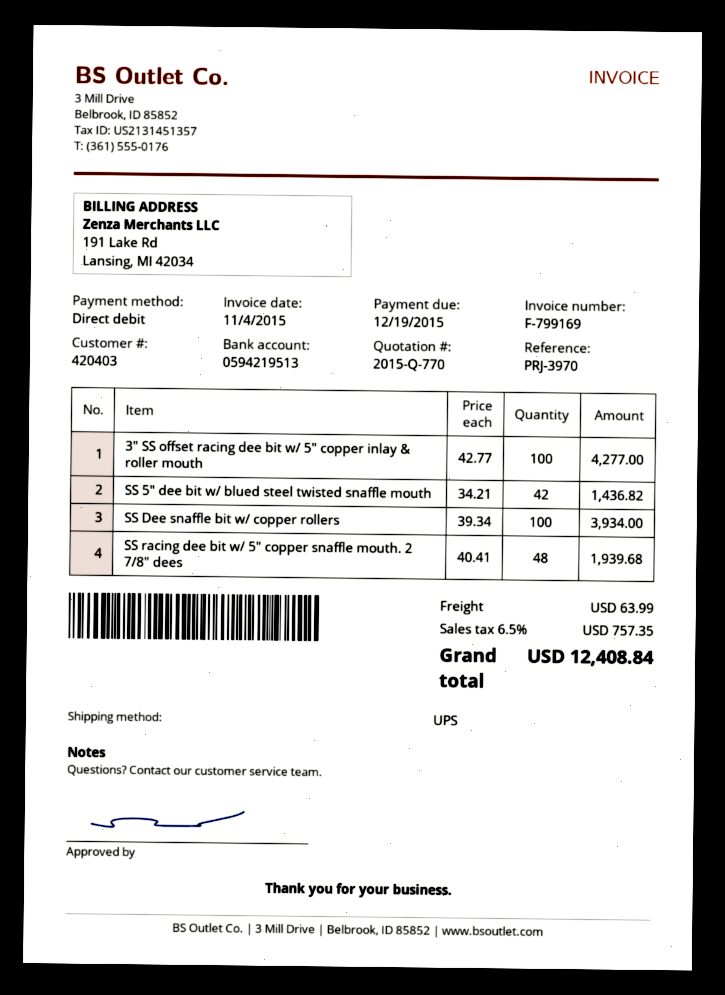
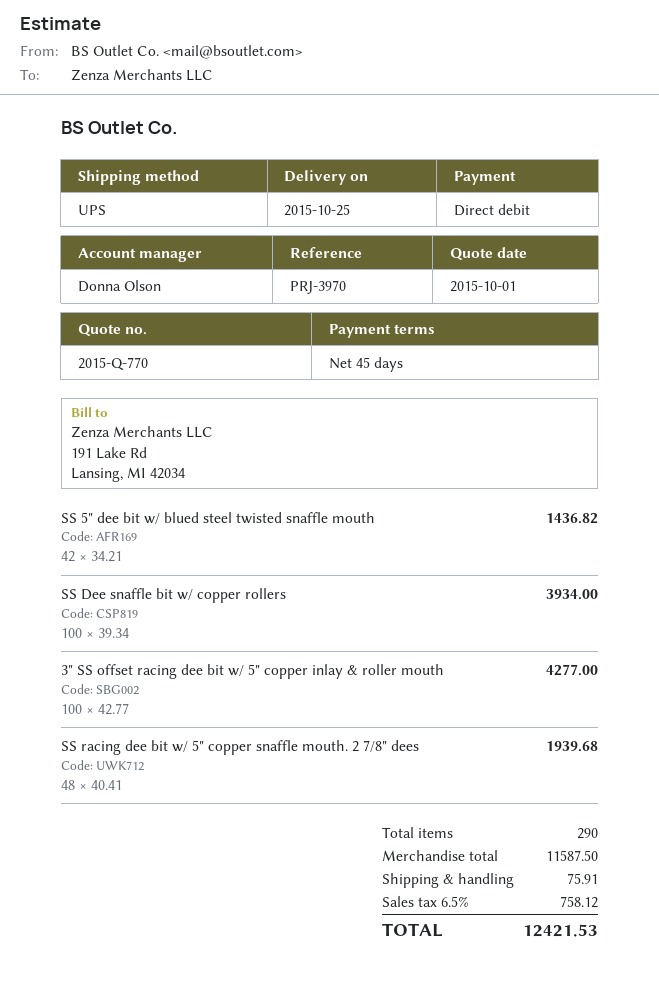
shipping: 63.99 -> 75.91
tax: 6.5% = 757.35 -> 6.5% = 758.12
total: 12408.84 -> 12421.53

